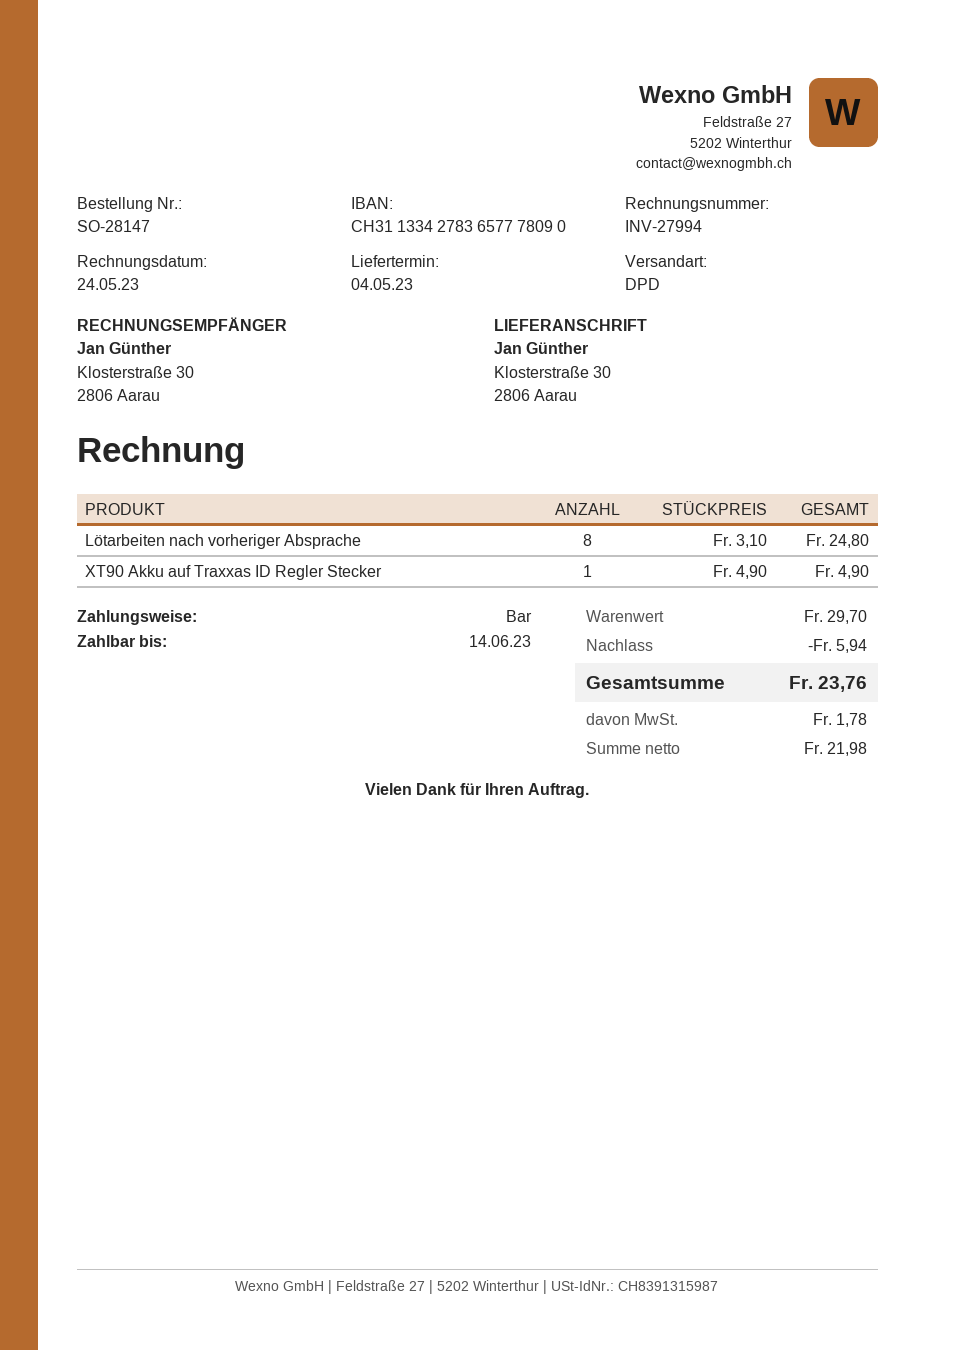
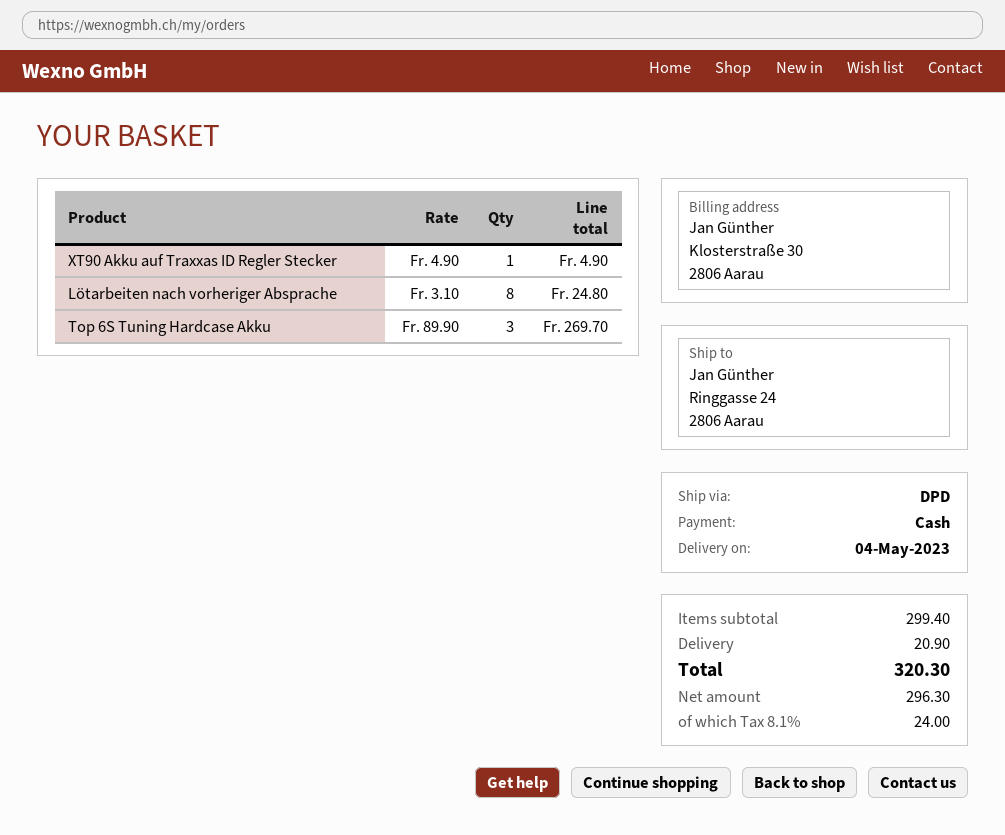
ship to: Klosterstraße 30, 2806 Aarau -> Ringgasse 24, 2806 Aarau
Top 6S Tuning Hardcase Akku: none -> 3 x 89.90 = 269.70
subtotal: 29.70 -> 299.40
discount: 5.94 -> none
shipping: none -> 20.90
net: 21.98 -> 296.30
tax: 1.78 -> 24.00
total: 23.76 -> 320.30

